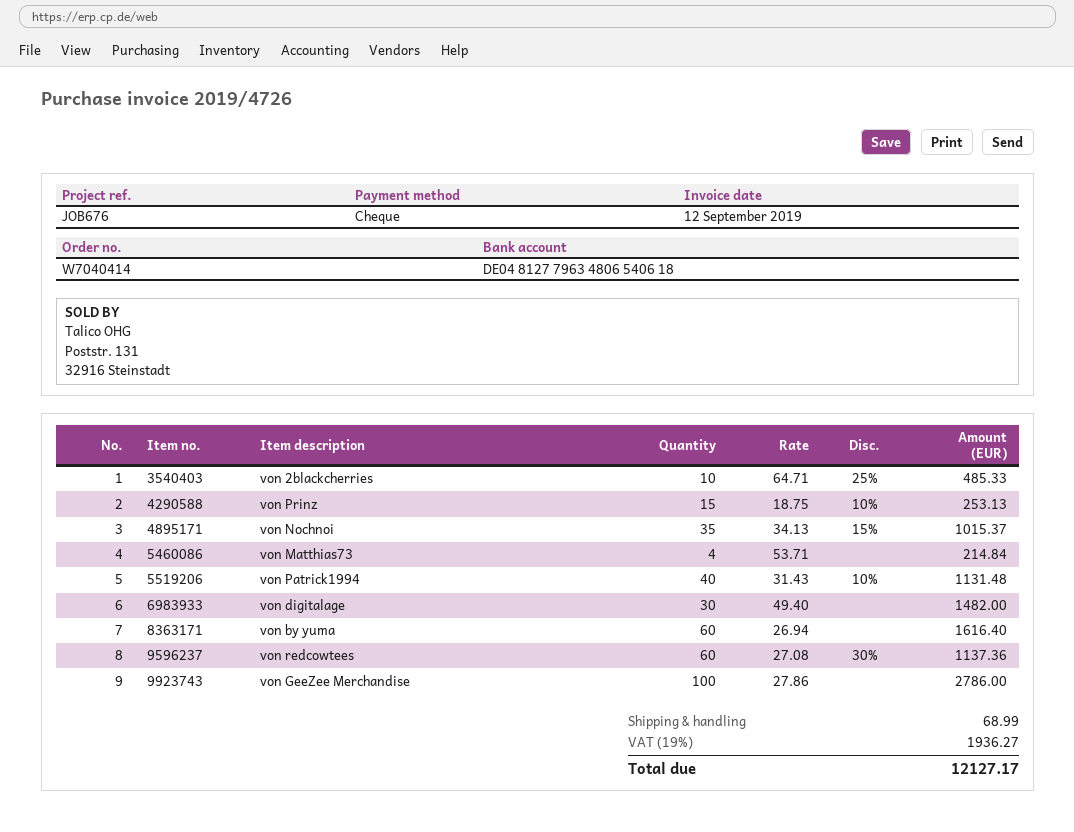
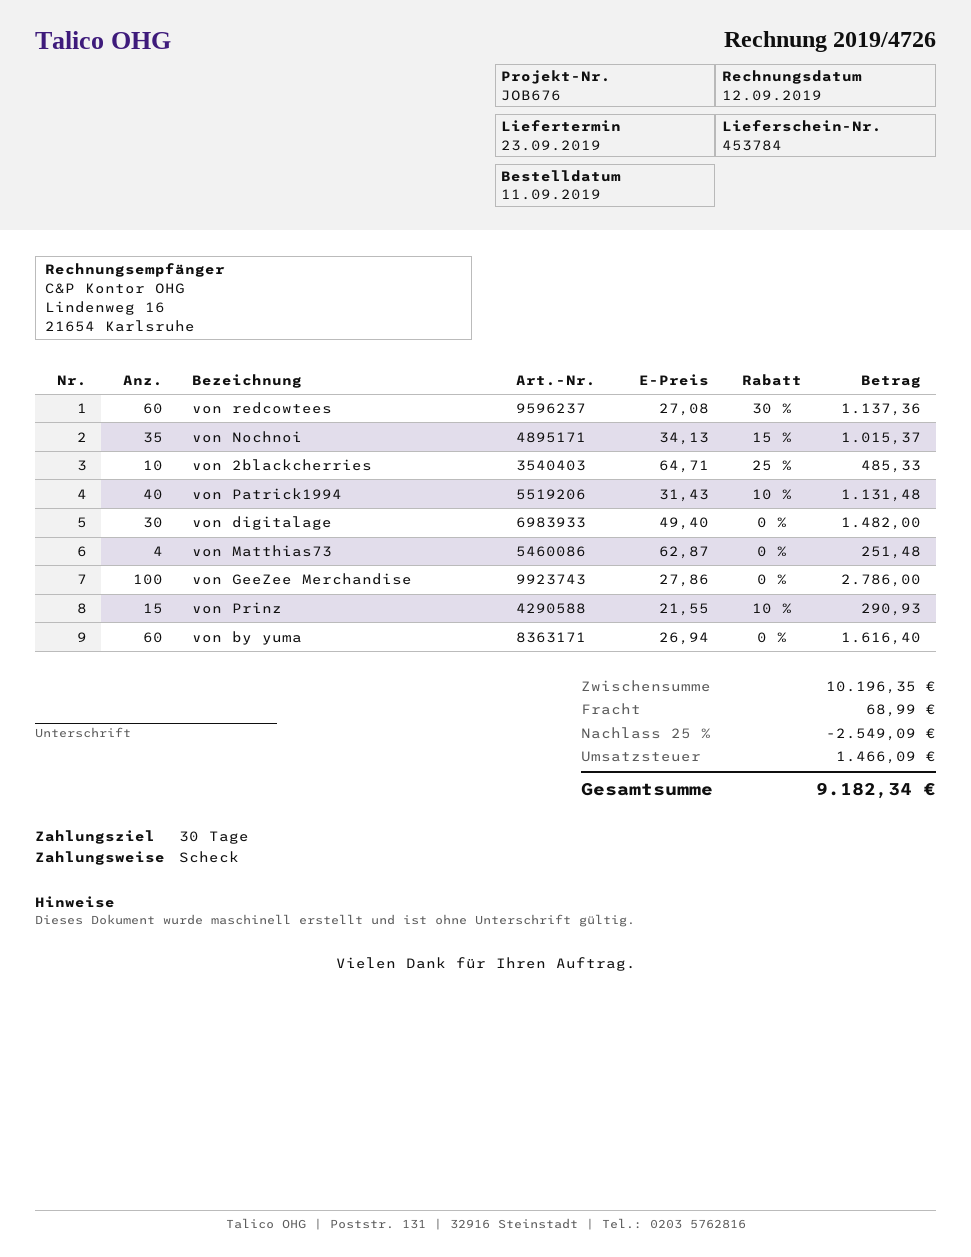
von Prinz: 15 x 18.75 - 10% = 253.13 -> 15 x 21.55 - 10% = 290.93
von Matthias73: 4 x 53.71 = 214.84 -> 4 x 62.87 = 251.48
discount: none -> 25% = 2549.09
tax: 1936.27 -> 1466.09
total: 12127.17 -> 9182.34

